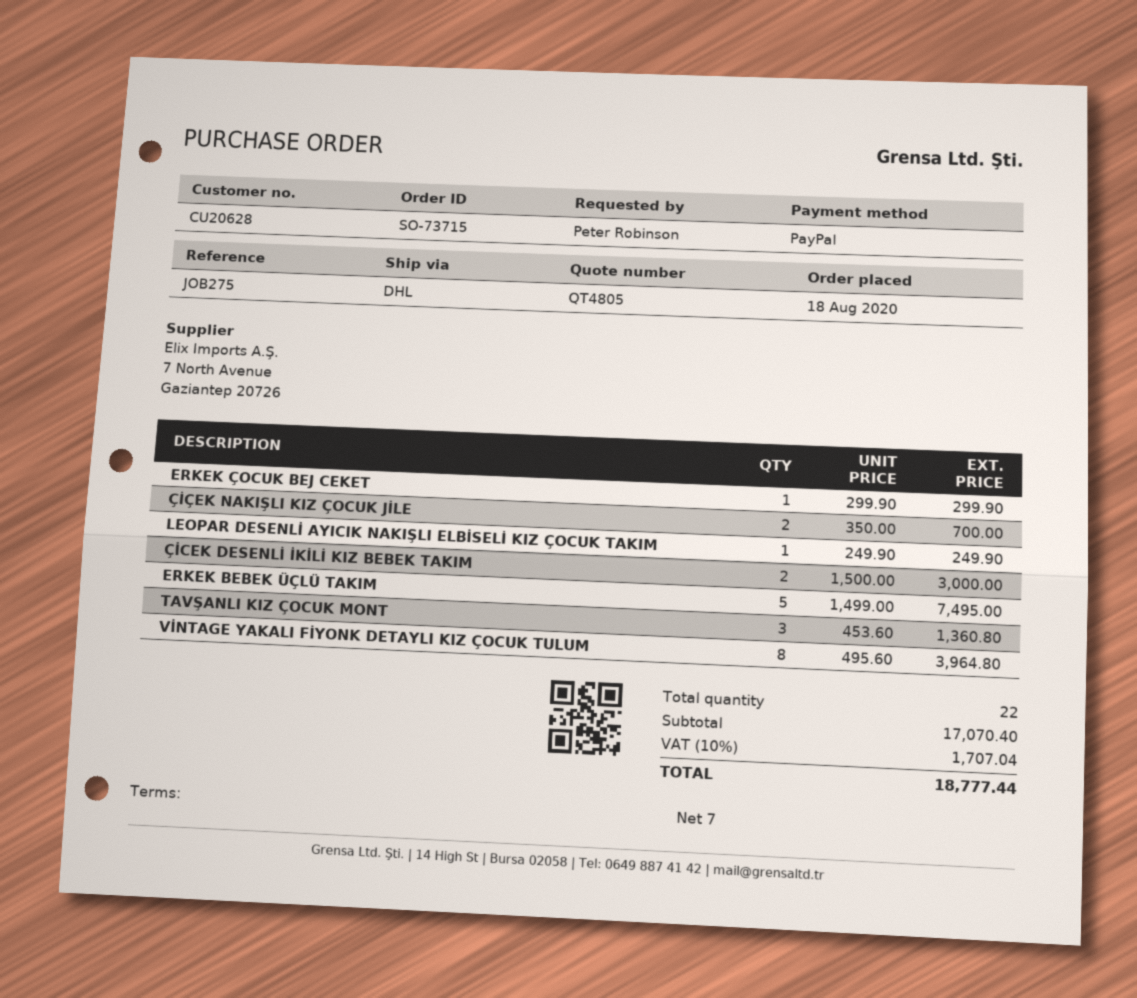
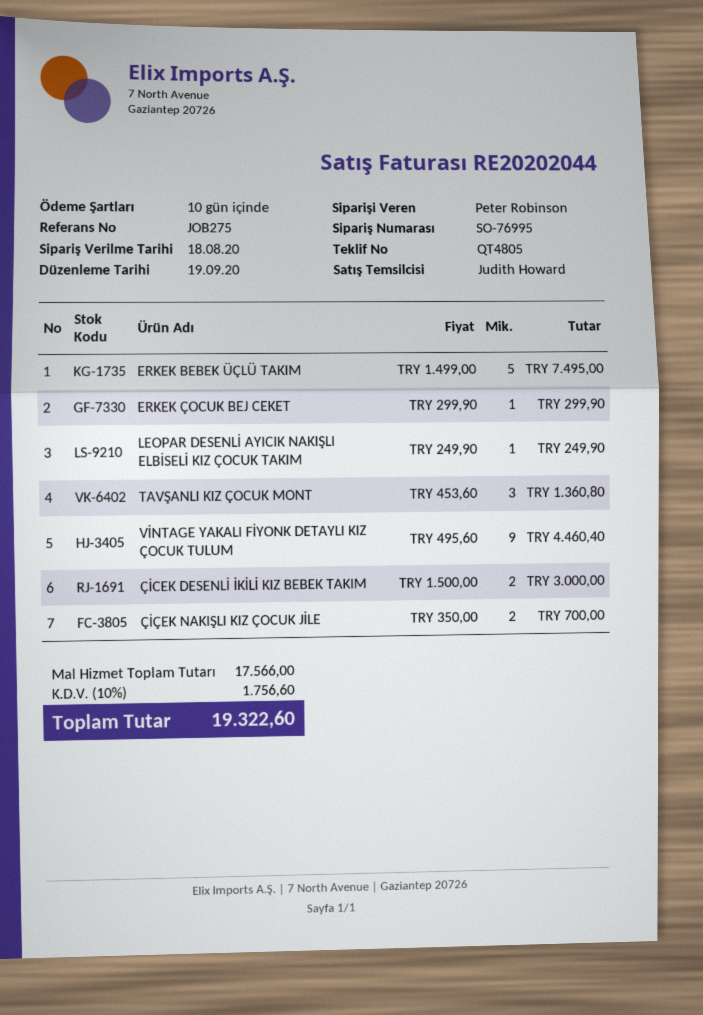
order number: SO-73715 -> SO-76995
payment terms: 7 days -> 10 days
VİNTAGE YAKALI FİYONK DETAYLI KIZ ÇOCUK TULUM: 8 x 495.60 = 3964.80 -> 9 x 495.60 = 4460.40
subtotal: 17070.40 -> 17566.00
tax: 10% = 1707.04 -> 10% = 1756.60
total: 18777.44 -> 19322.60

